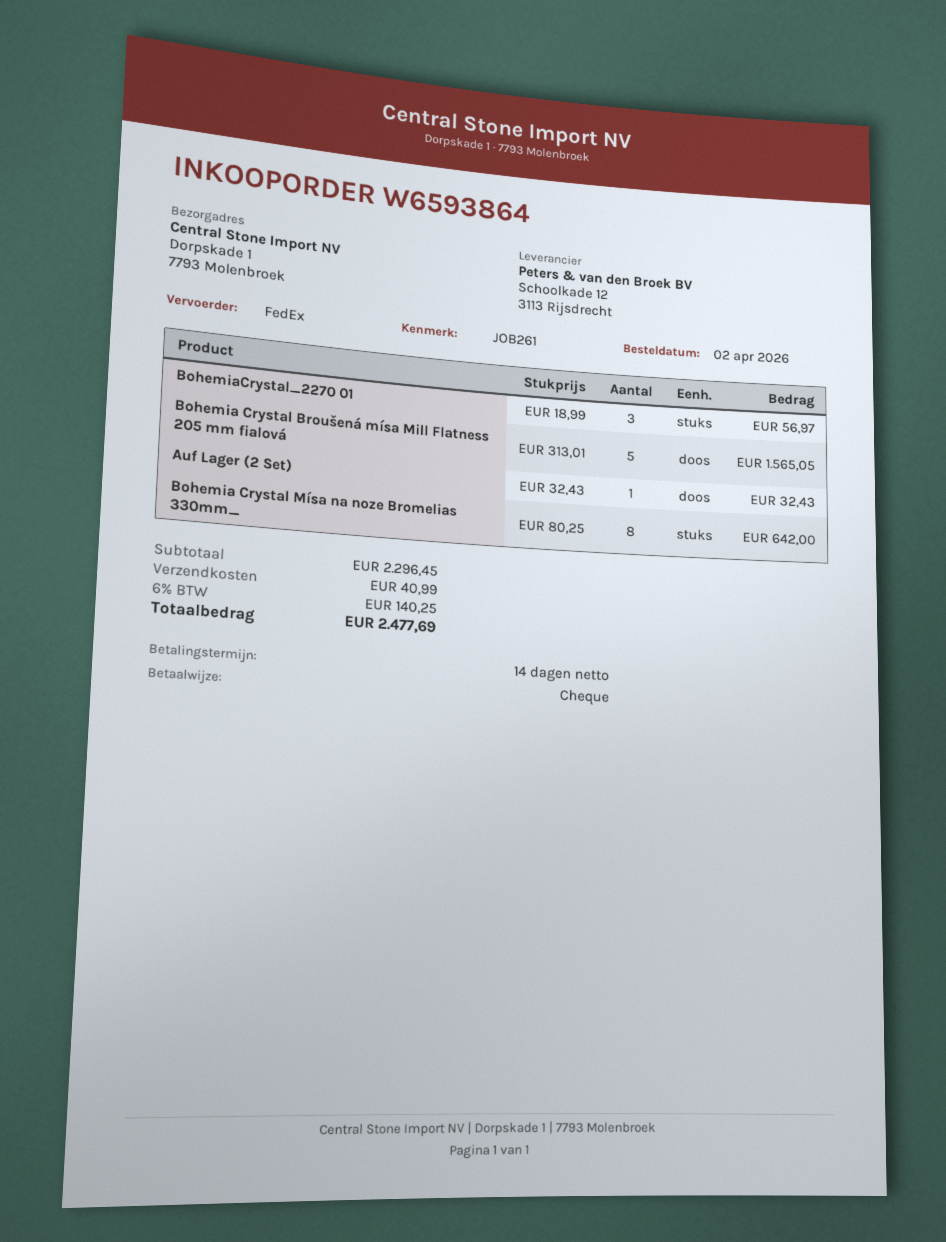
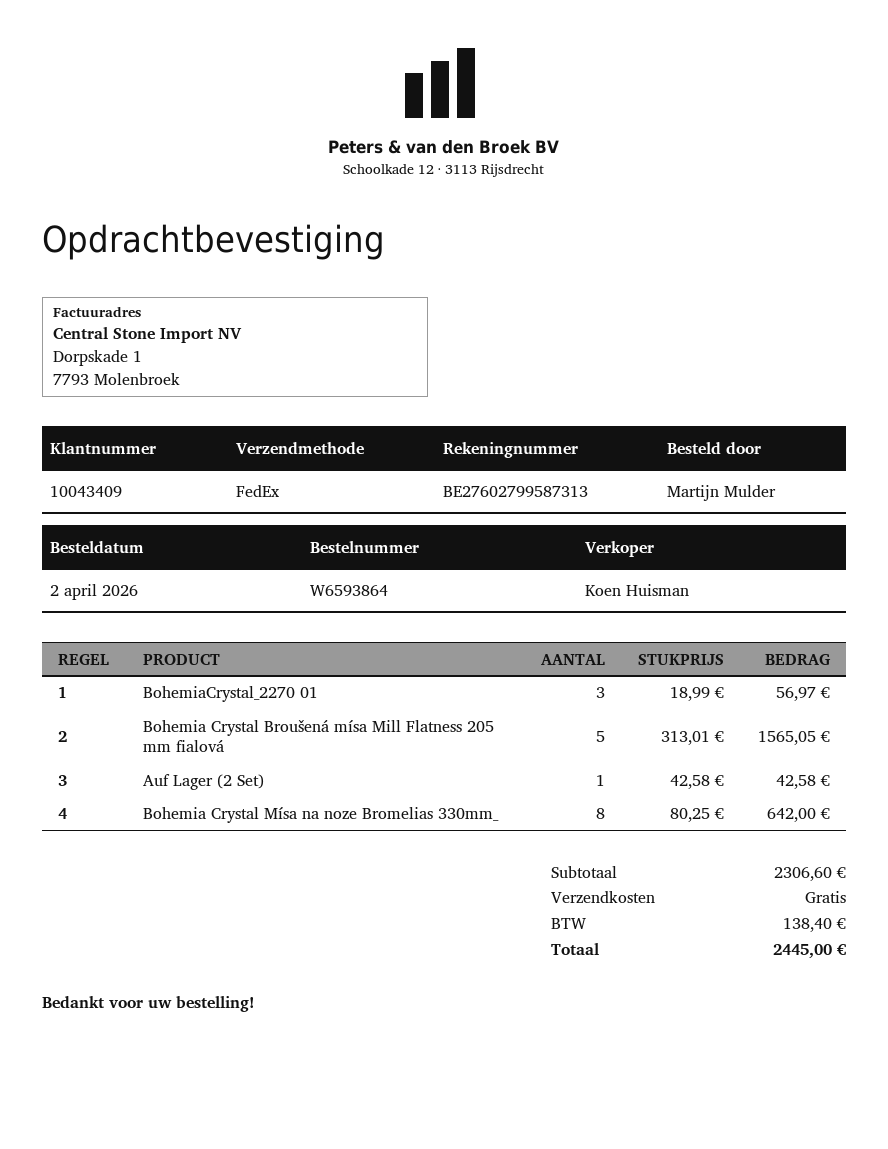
Auf Lager (2 Set): 1 x 32.43 = 32.43 -> 1 x 42.58 = 42.58
subtotal: 2296.45 -> 2306.60
shipping: 40.99 -> 0.00
tax: 140.25 -> 138.40
total: 2477.69 -> 2445.00

